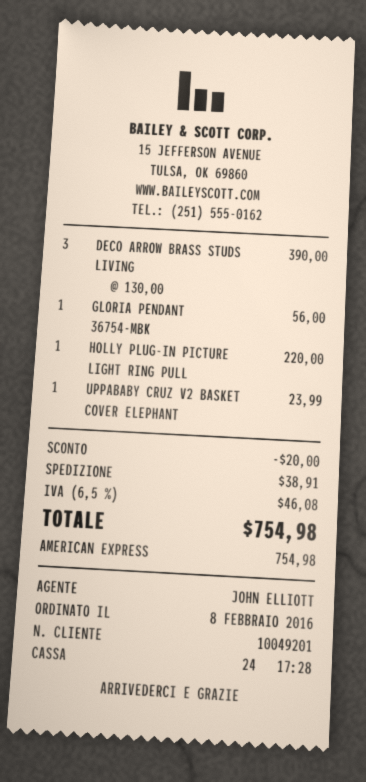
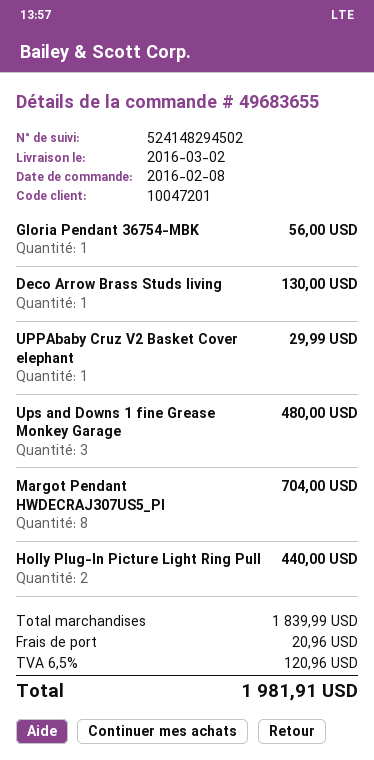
customer number: 10049201 -> 10047201
DECO ARROW BRASS STUDS LIVING: 3 for 390.00 -> 1 for 130.00
HOLLY PLUG-IN PICTURE LIGHT RING PULL: 1 for 220.00 -> 2 for 440.00
UPPABABY CRUZ V2 BASKET COVER ELEPHANT: 1 for 23.99 -> 1 for 29.99
Ups and Downs 1 fine Grease Monkey Garage: none -> 3 for 480.00
Margot Pendant HWDECRAJ307US5_PI: none -> 8 for 704.00
discount: 20.00 -> none
shipping: 38.91 -> 20.96
tax: 6.5% = 46.08 -> 6.5% = 120.96
total: 754.98 -> 1981.91

